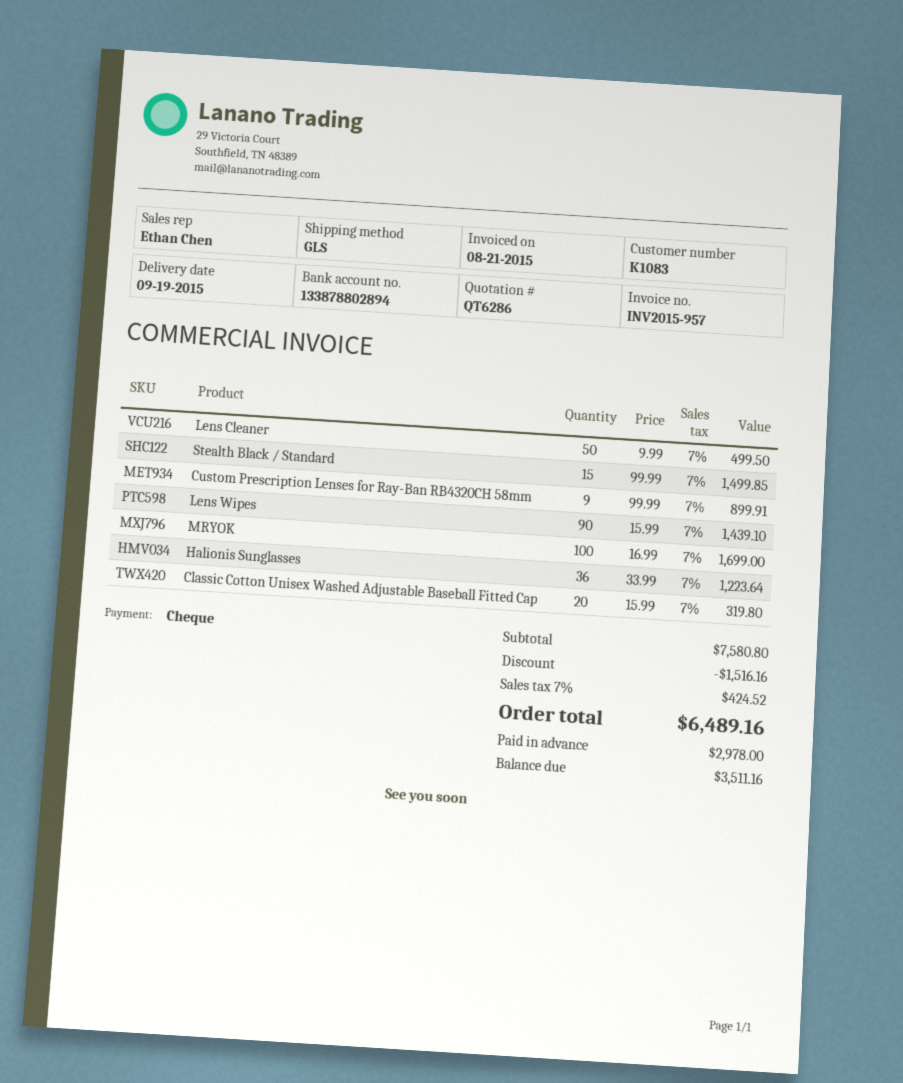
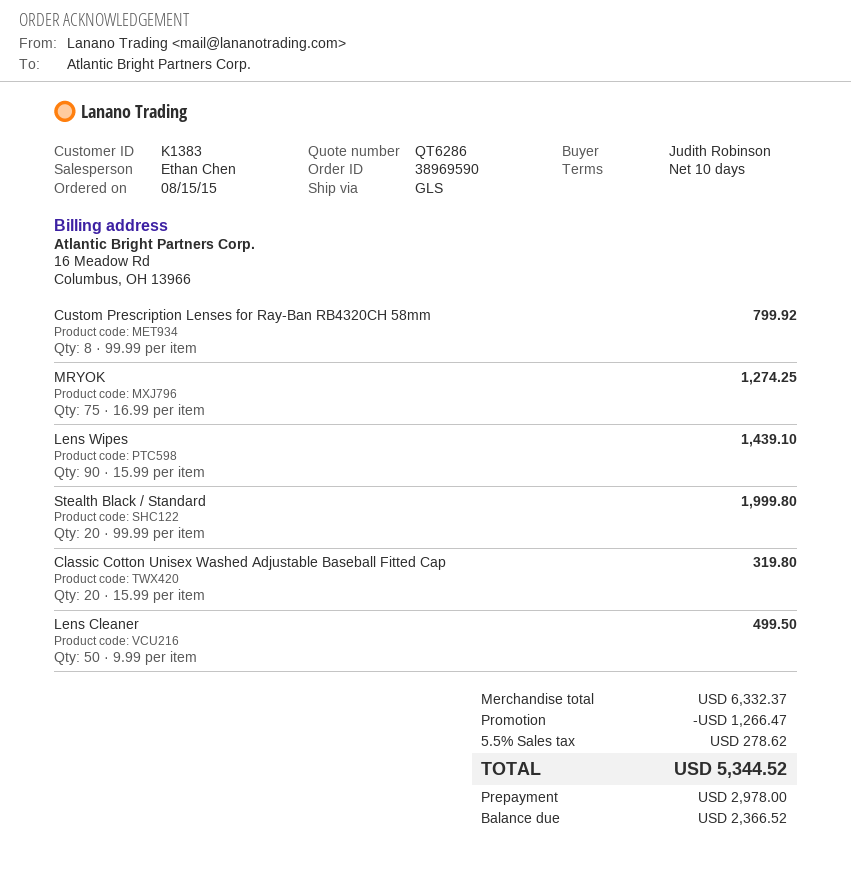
customer number: K1083 -> K1383
Stealth Black / Standard: 15 x 99.99 = 1499.85 -> 20 x 99.99 = 1999.80
Custom Prescription Lenses for Ray-Ban RB4320CH 58mm: 9 x 99.99 = 899.91 -> 8 x 99.99 = 799.92
MRYOK: 100 x 16.99 = 1699.00 -> 75 x 16.99 = 1274.25
Halionis Sunglasses: 36 x 33.99 = 1223.64 -> none
subtotal: 7580.80 -> 6332.37
discount: 1516.16 -> 1266.47
tax: 7% = 424.52 -> 5.5% = 278.62
total: 6489.16 -> 5344.52
balance: 3511.16 -> 2366.52

